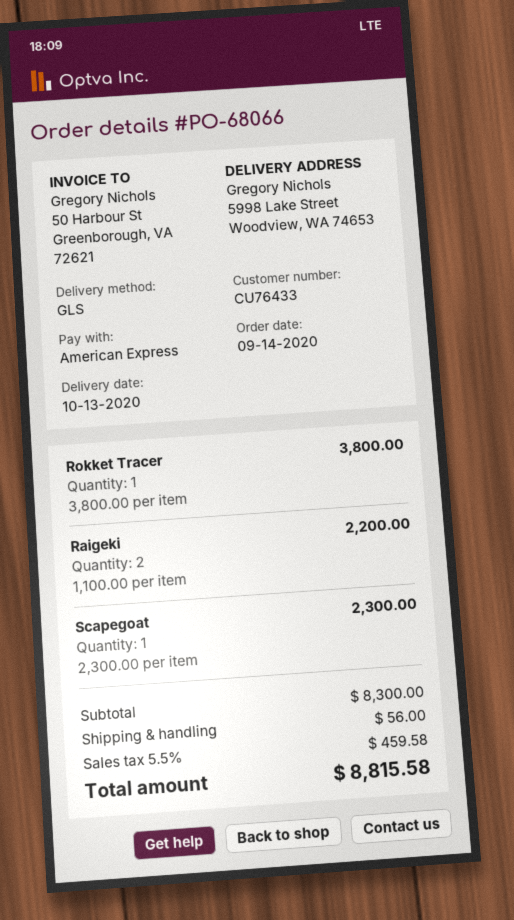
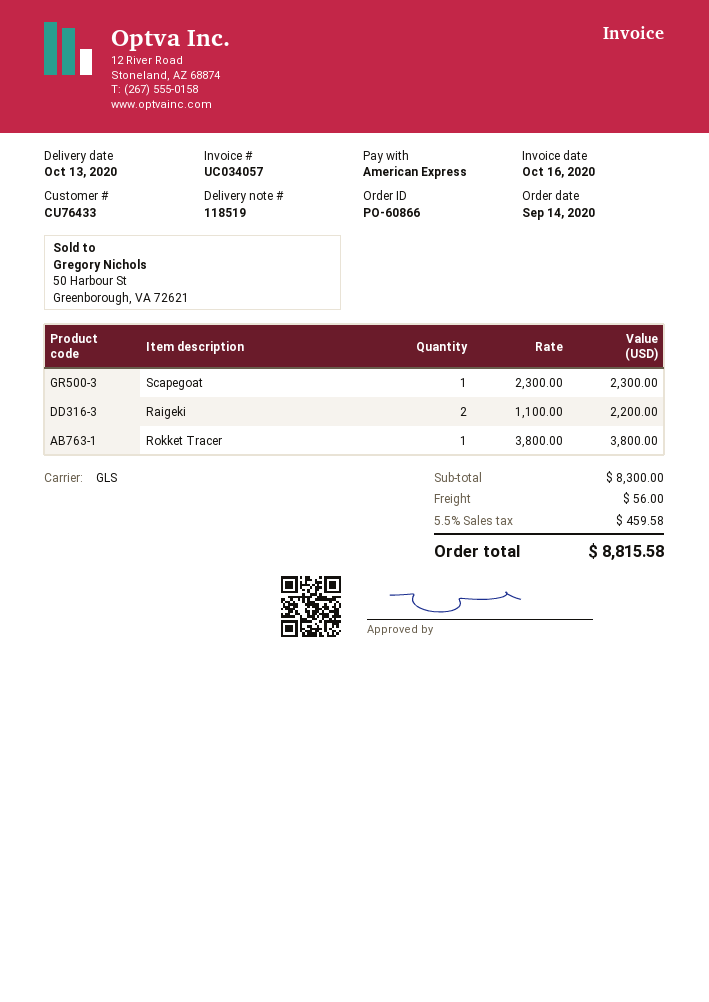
order number: PO-68066 -> PO-60866

